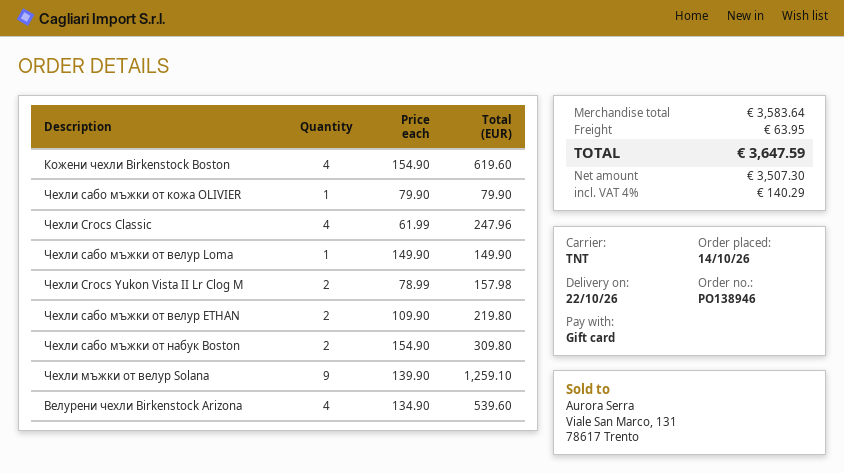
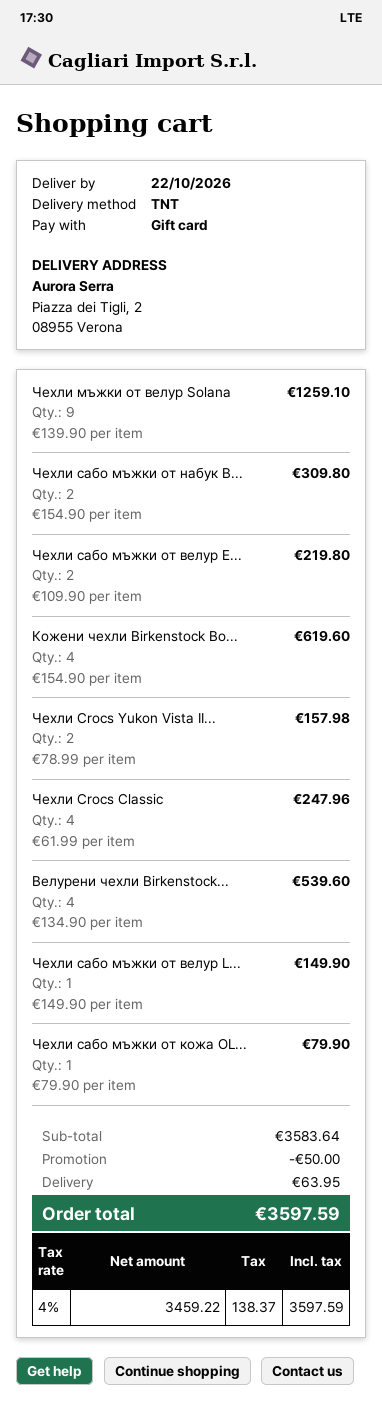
discount: none -> 50.00
net: 3507.30 -> 3459.22
tax: 4% = 140.29 -> 4% = 138.37
total: 3647.59 -> 3597.59

